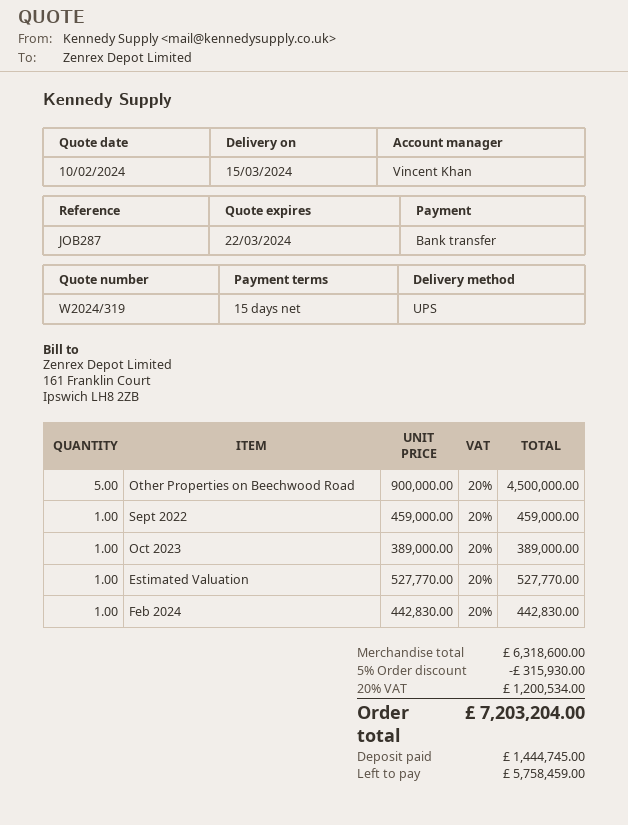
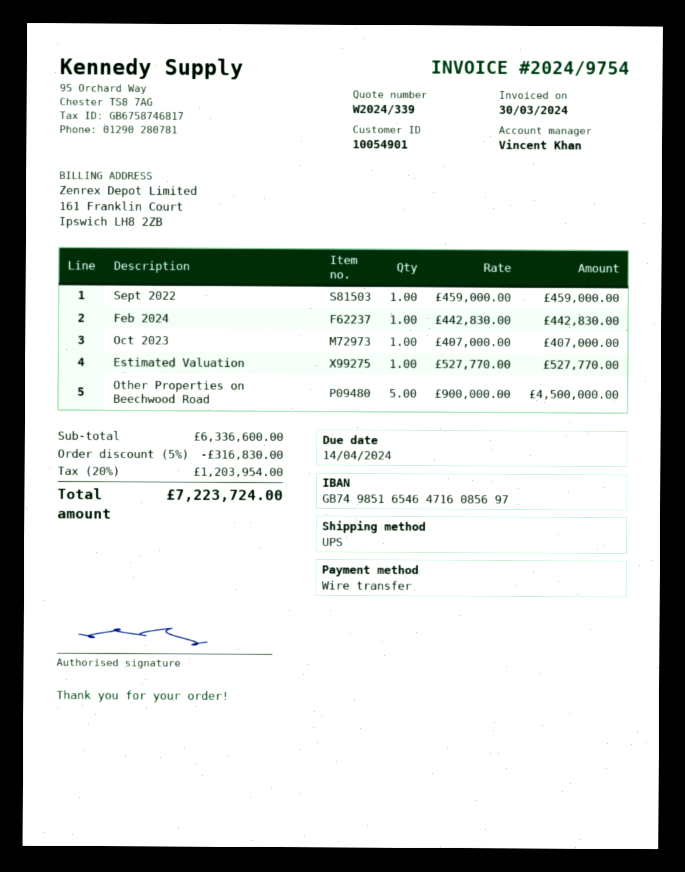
quote number: W2024/319 -> W2024/339
Oct 2023: 1 x 389000.00 = 389000.00 -> 1 x 407000.00 = 407000.00
subtotal: 6318600.00 -> 6336600.00
discount: 5% = 315930.00 -> 5% = 316830.00
tax: 20% = 1200534.00 -> 20% = 1203954.00
total: 7203204.00 -> 7223724.00

